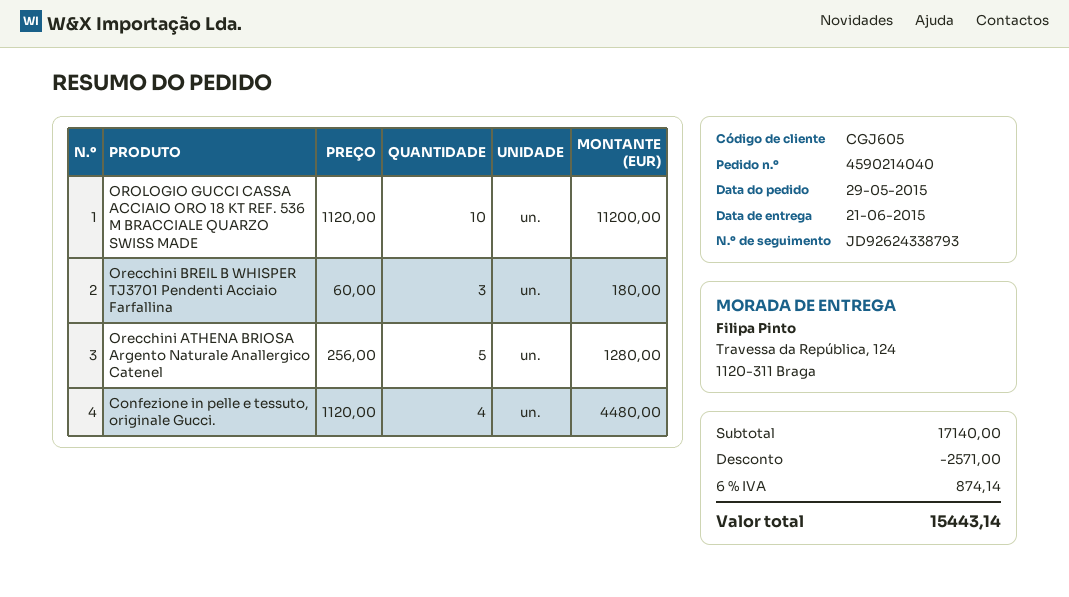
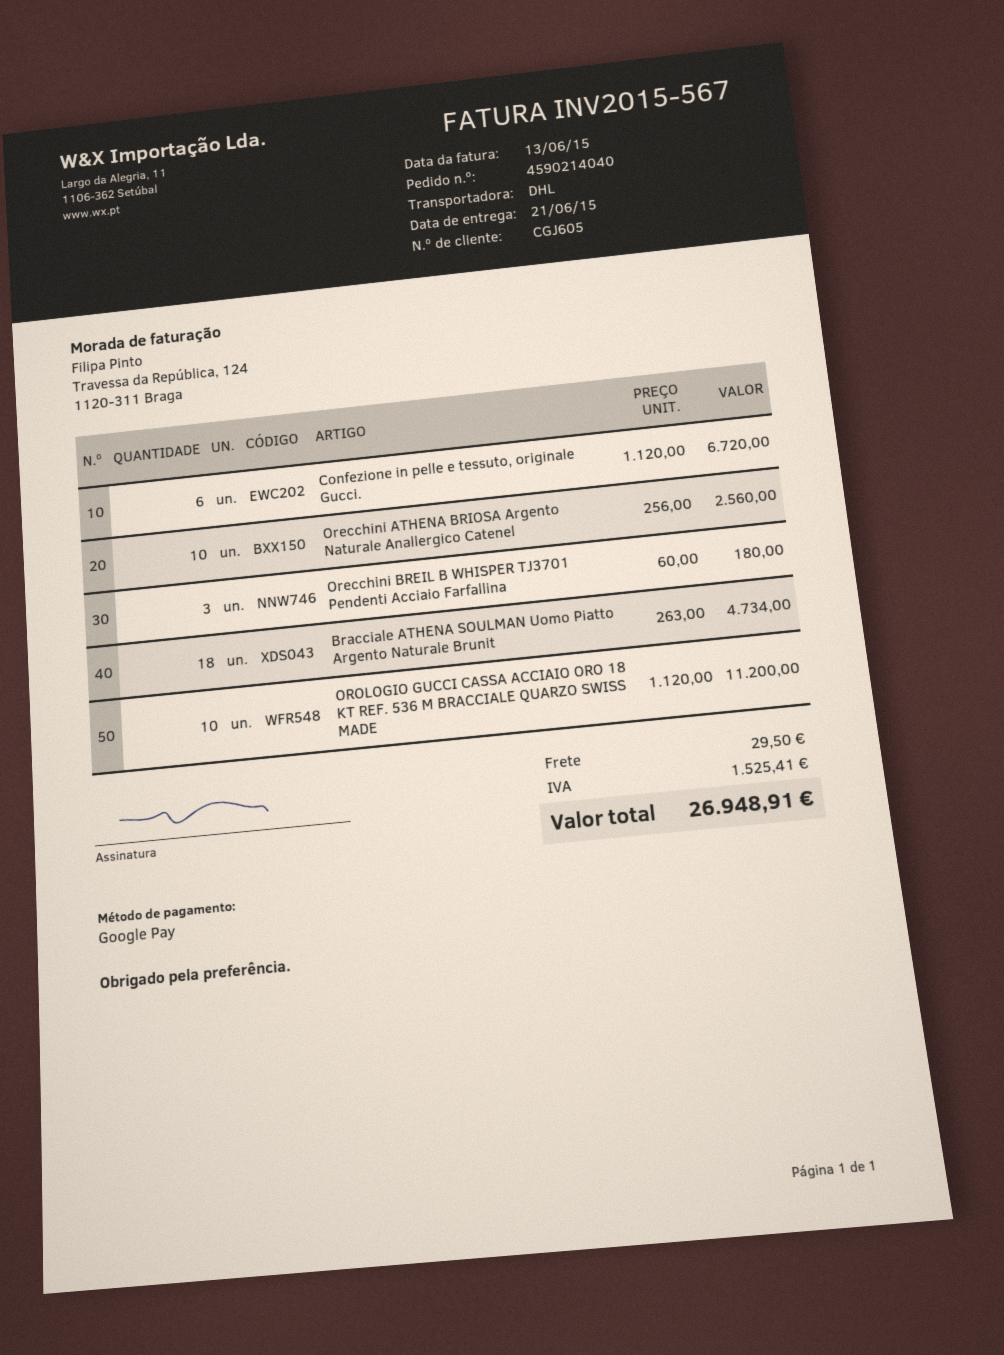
Orecchini ATHENA BRIOSA Argento Naturale Anallergico Catenel: 5 x 256.00 = 1280.00 -> 10 x 256.00 = 2560.00
Confezione in pelle e tessuto, originale Gucci.: 4 x 1120.00 = 4480.00 -> 6 x 1120.00 = 6720.00
Bracciale ATHENA SOULMAN Uomo Piatto Argento Naturale Brunit: none -> 18 x 263.00 = 4734.00
discount: 2571.00 -> none
shipping: none -> 29.50
tax: 874.14 -> 1525.41
total: 15443.14 -> 26948.91

